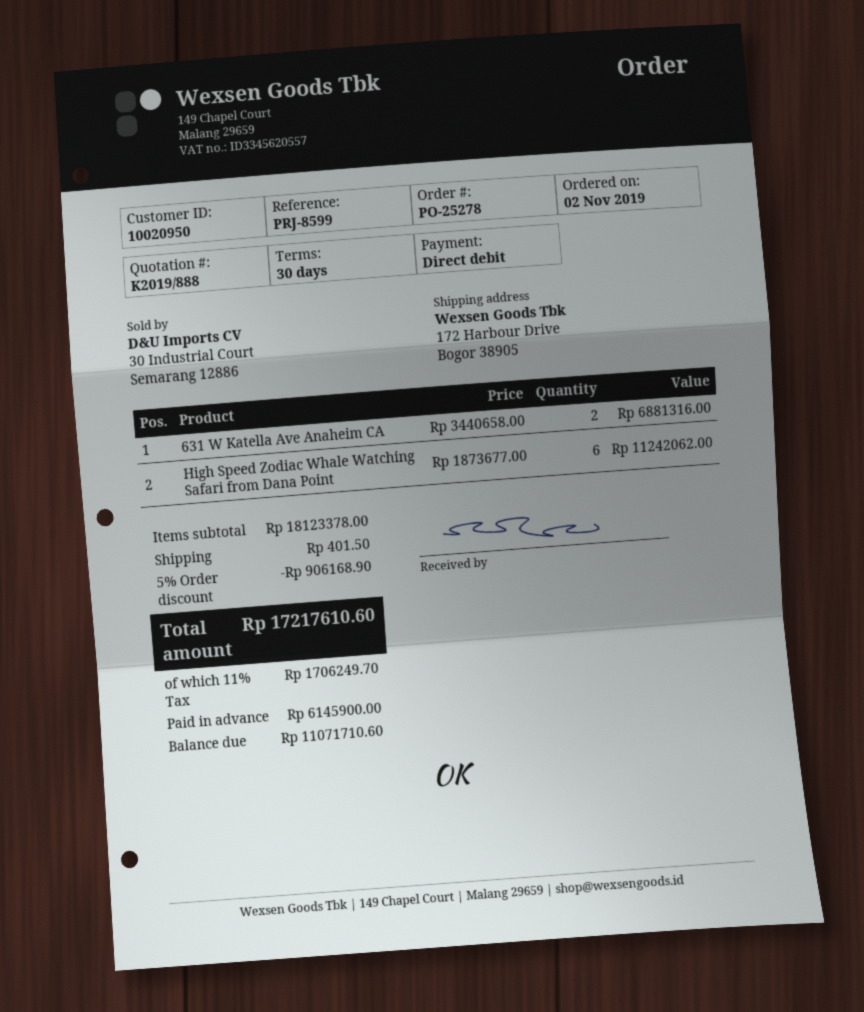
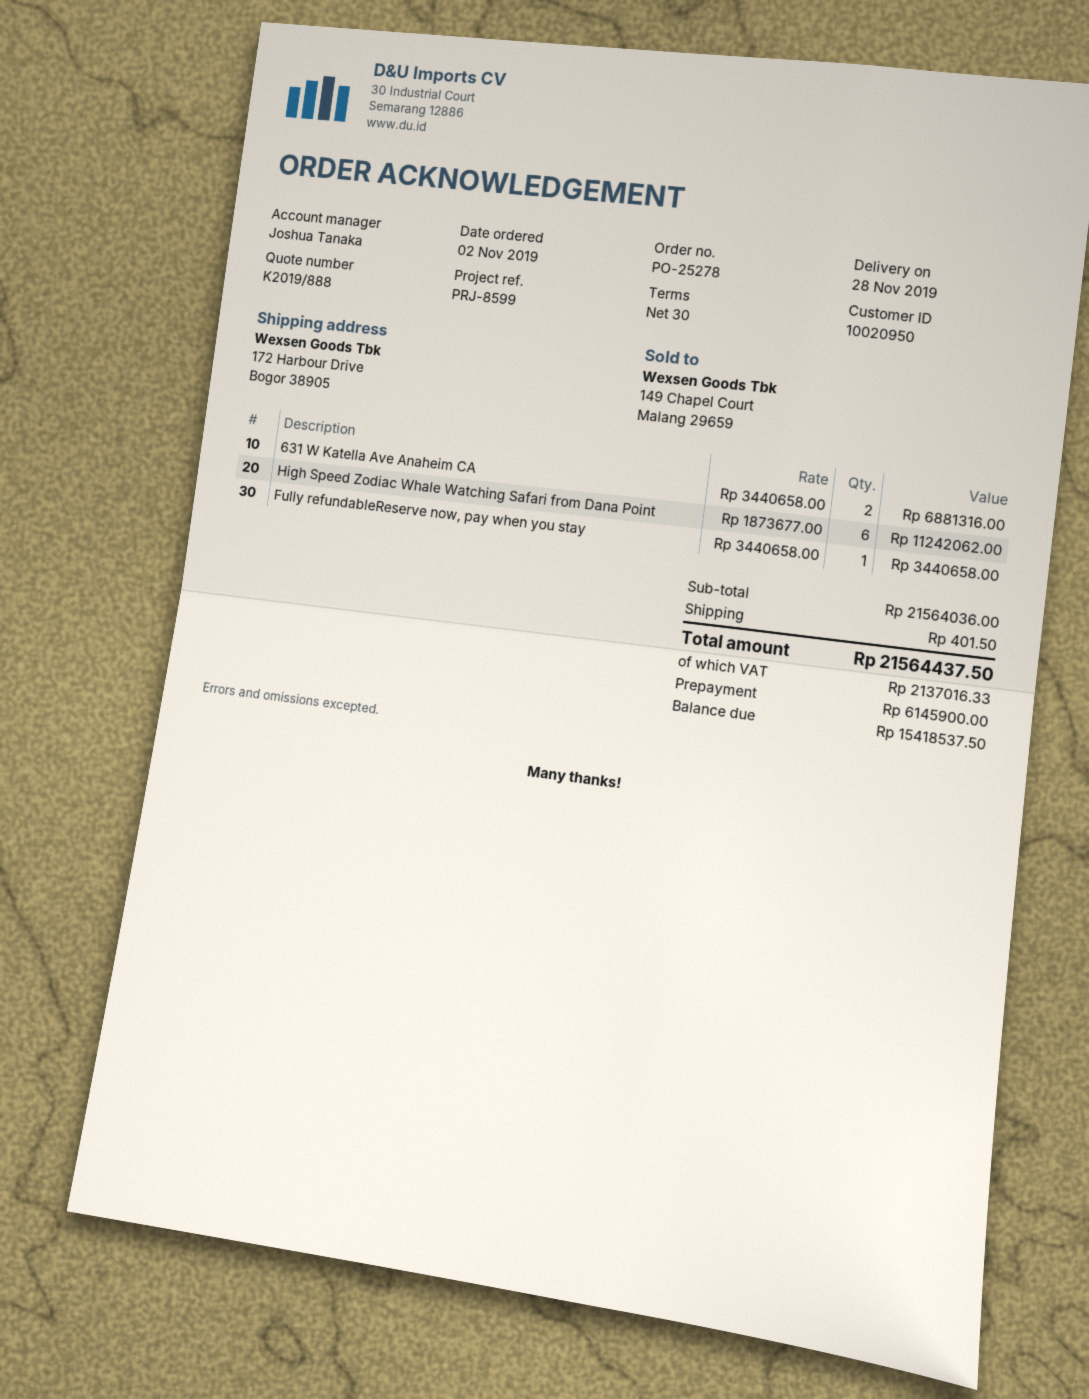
Fully refundableReserve now, pay when you stay: none -> 1 x 3440658.00 = 3440658.00
subtotal: 18123378.00 -> 21564036.00
discount: 5% = 906168.90 -> none
tax: 1706249.70 -> 2137016.33
total: 17217610.60 -> 21564437.50
balance: 11071710.60 -> 15418537.50

